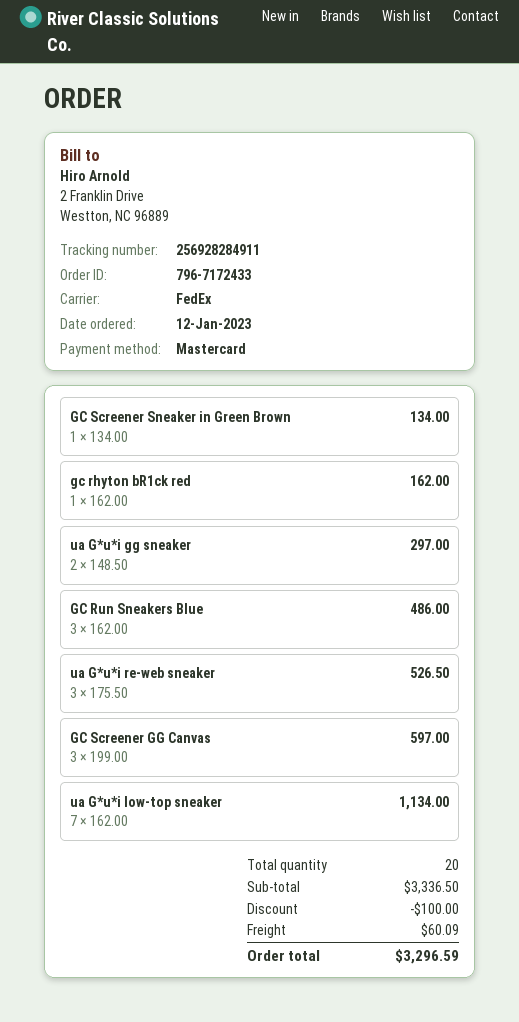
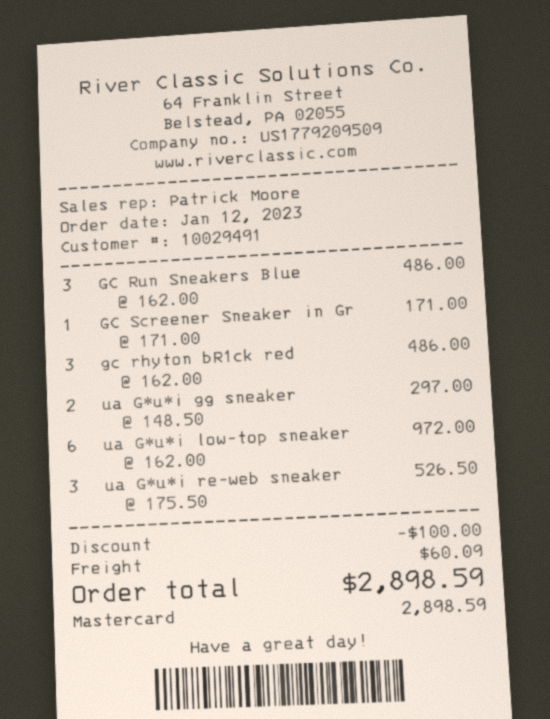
GC Screener Sneaker in Green Brown: 1 x 134.00 = 134.00 -> 1 x 171.00 = 171.00
gc rhyton bR1ck red: 1 x 162.00 = 162.00 -> 3 x 162.00 = 486.00
GC Screener GG Canvas: 3 x 199.00 = 597.00 -> none
ua G*u*i low-top sneaker: 7 x 162.00 = 1134.00 -> 6 x 162.00 = 972.00
total: 3296.59 -> 2898.59

